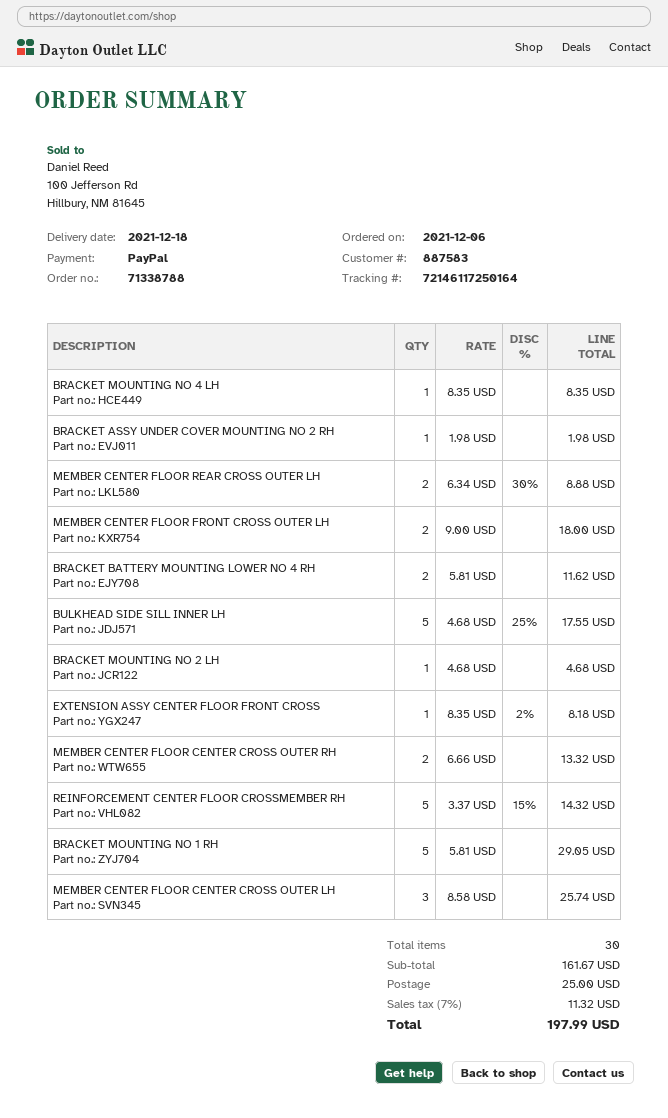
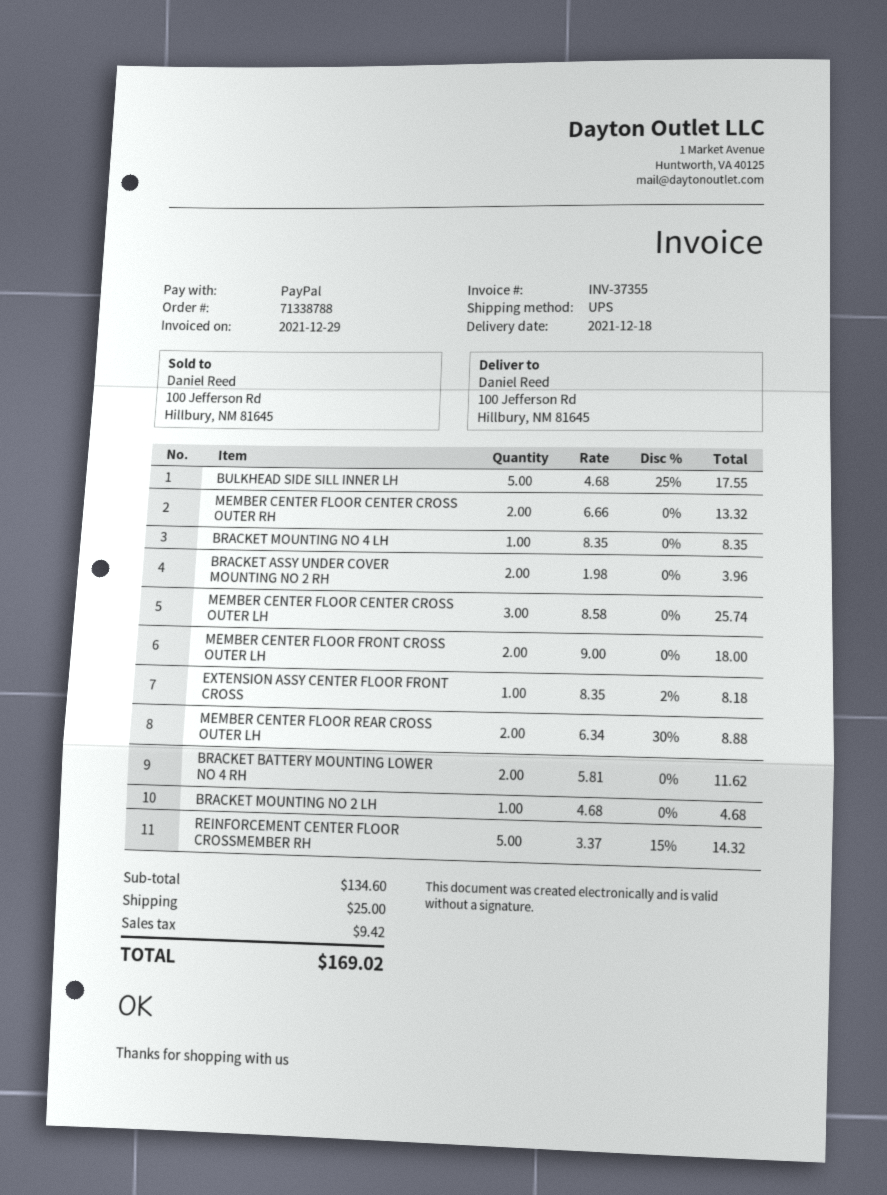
BRACKET ASSY UNDER COVER MOUNTING NO 2 RH: 1 x 1.98 = 1.98 -> 2 x 1.98 = 3.96
BRACKET MOUNTING NO 1 RH: 5 x 5.81 = 29.05 -> none
subtotal: 161.67 -> 134.60
tax: 11.32 -> 9.42
total: 197.99 -> 169.02

